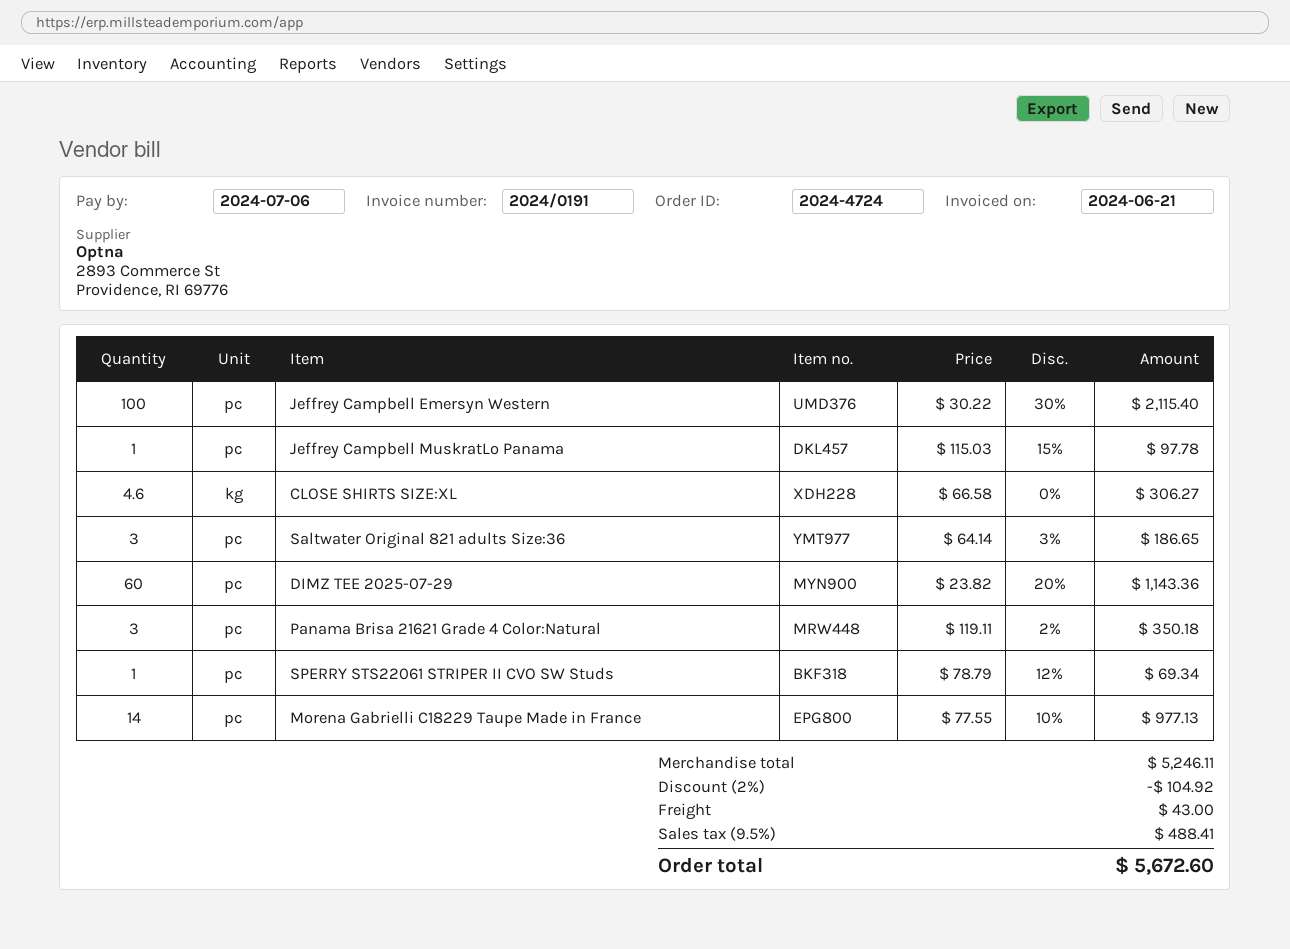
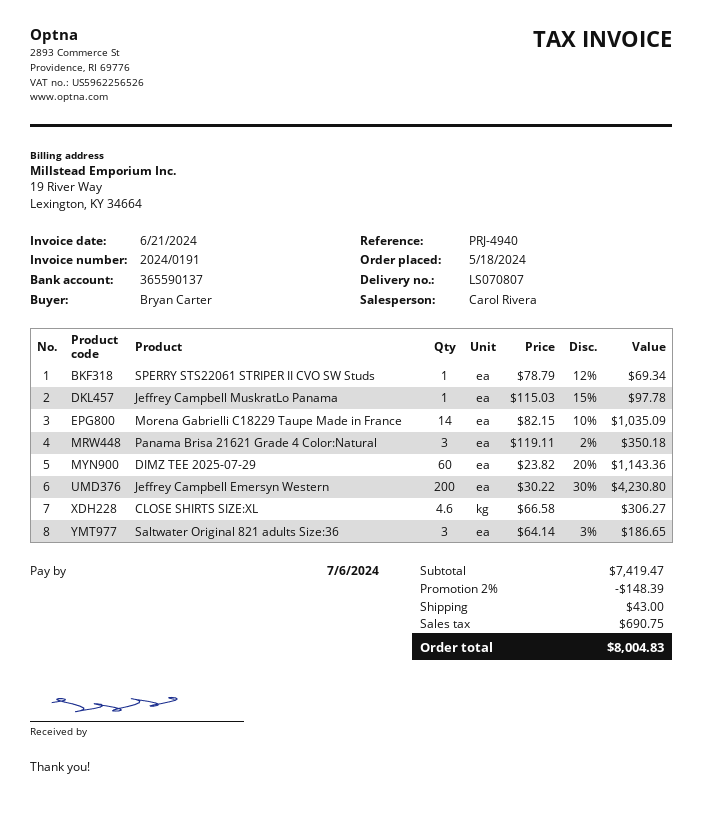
Jeffrey Campbell Emersyn Western: 100 x 30.22 - 30% = 2115.40 -> 200 x 30.22 - 30% = 4230.80
Morena Gabrielli C18229 Taupe Made in France: 14 x 77.55 - 10% = 977.13 -> 14 x 82.15 - 10% = 1035.09
subtotal: 5246.11 -> 7419.47
discount: 2% = 104.92 -> 2% = 148.39
tax: 488.41 -> 690.75
total: 5672.60 -> 8004.83

